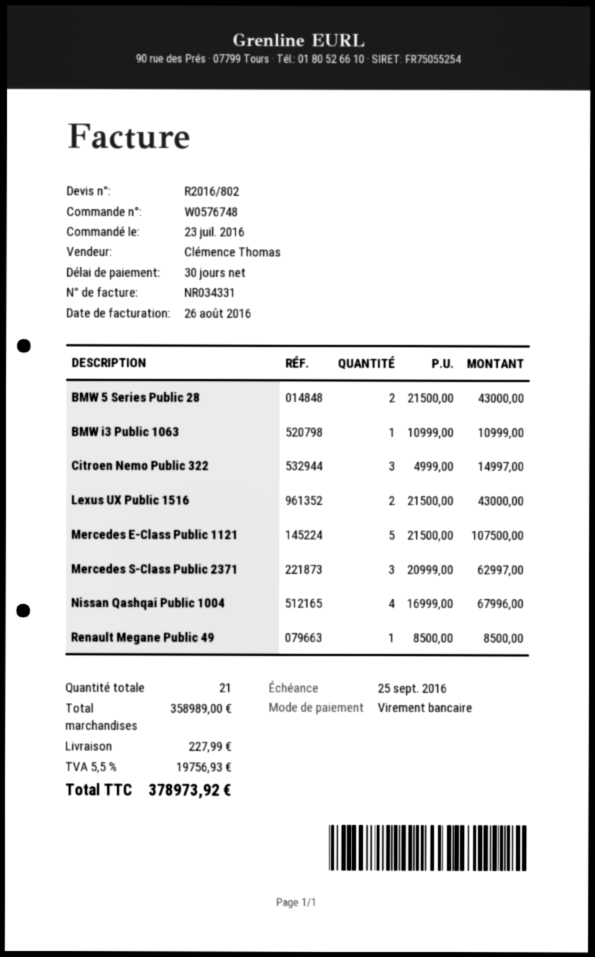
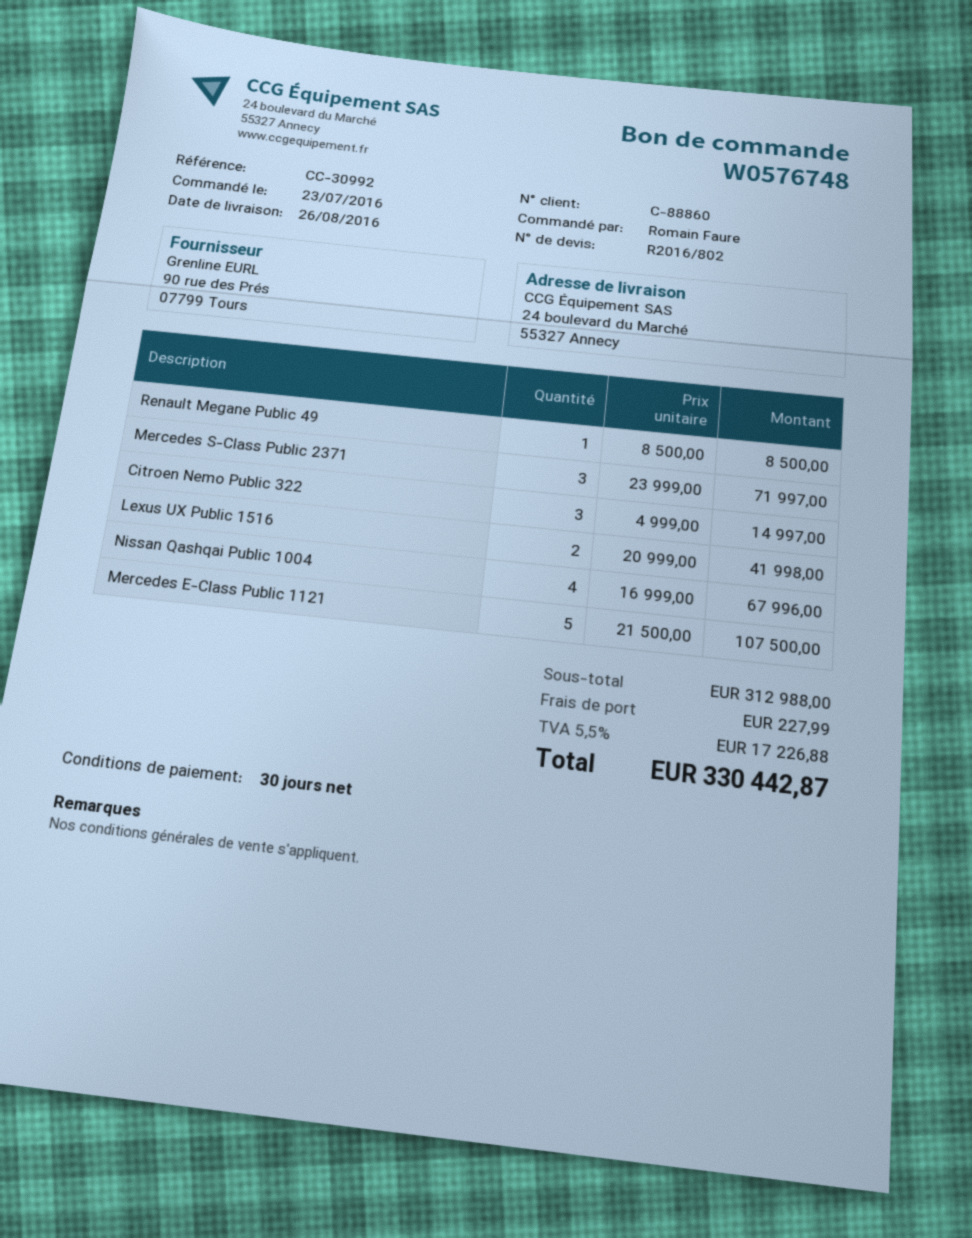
BMW 5 Series Public 28: 2 x 21500.00 = 43000.00 -> none
BMW i3 Public 1063: 1 x 10999.00 = 10999.00 -> none
Lexus UX Public 1516: 2 x 21500.00 = 43000.00 -> 2 x 20999.00 = 41998.00
Mercedes S-Class Public 2371: 3 x 20999.00 = 62997.00 -> 3 x 23999.00 = 71997.00
subtotal: 358989.00 -> 312988.00
tax: 5.5% = 19756.93 -> 5.5% = 17226.88
total: 378973.92 -> 330442.87

